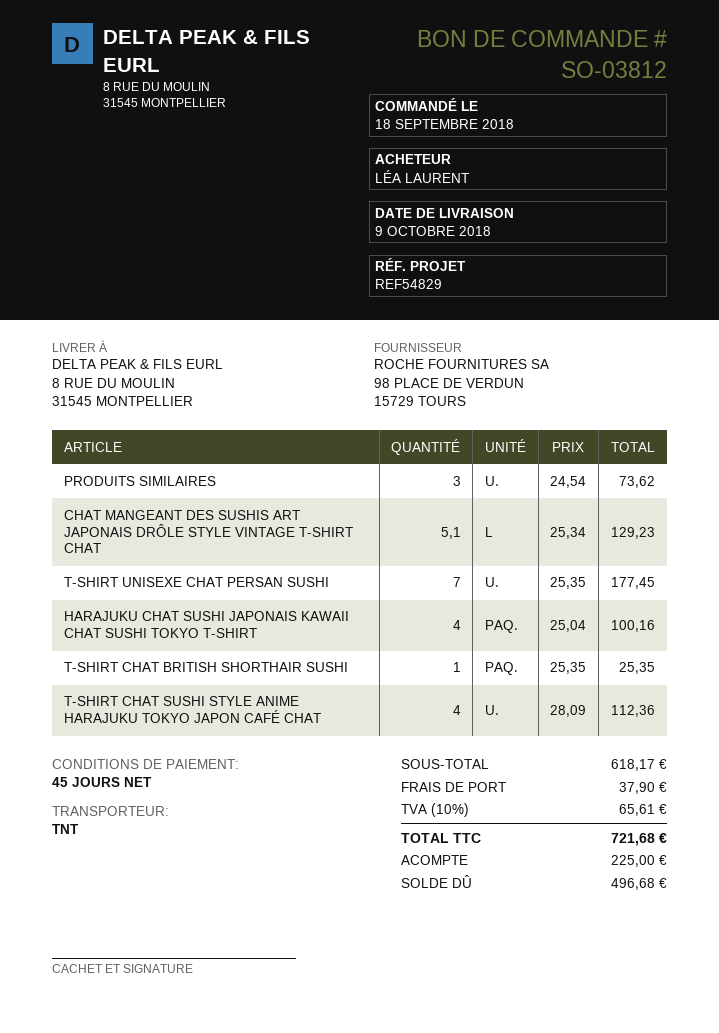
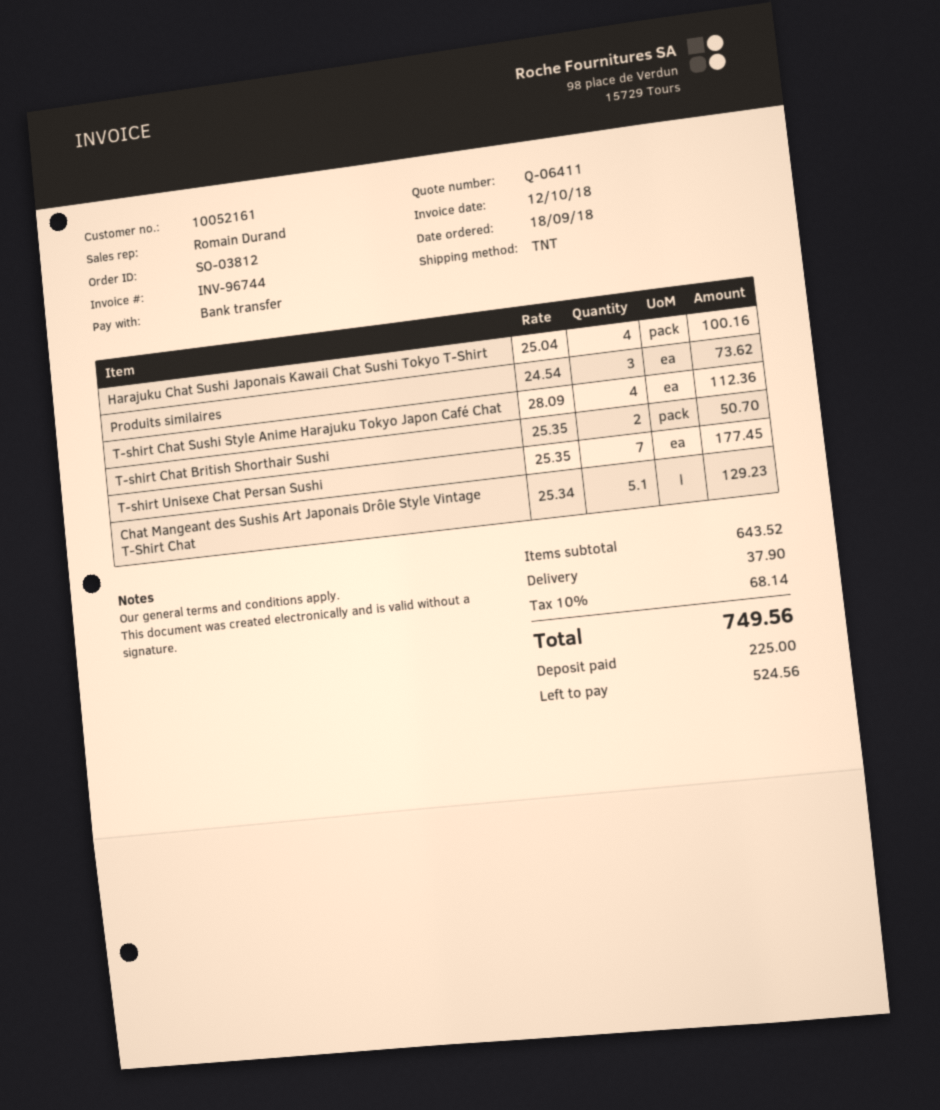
T-SHIRT CHAT BRITISH SHORTHAIR SUSHI: 1 x 25.35 = 25.35 -> 2 x 25.35 = 50.70
subtotal: 618.17 -> 643.52
tax: 10% = 65.61 -> 10% = 68.14
total: 721.68 -> 749.56
balance: 496.68 -> 524.56

